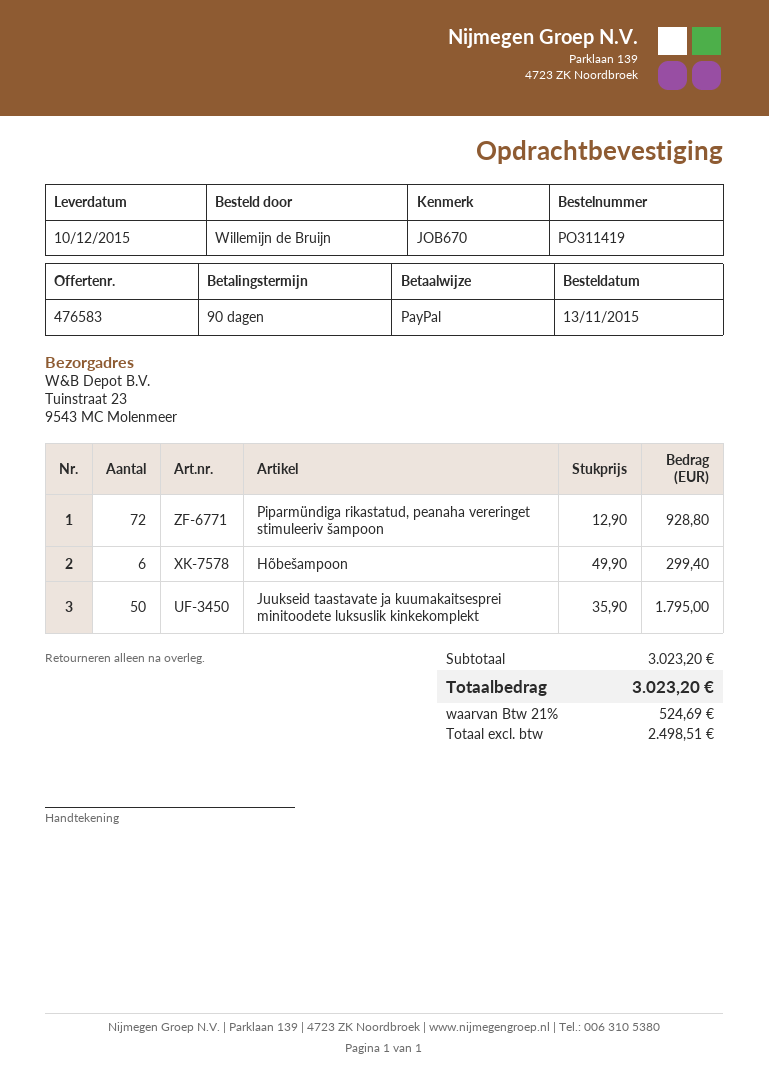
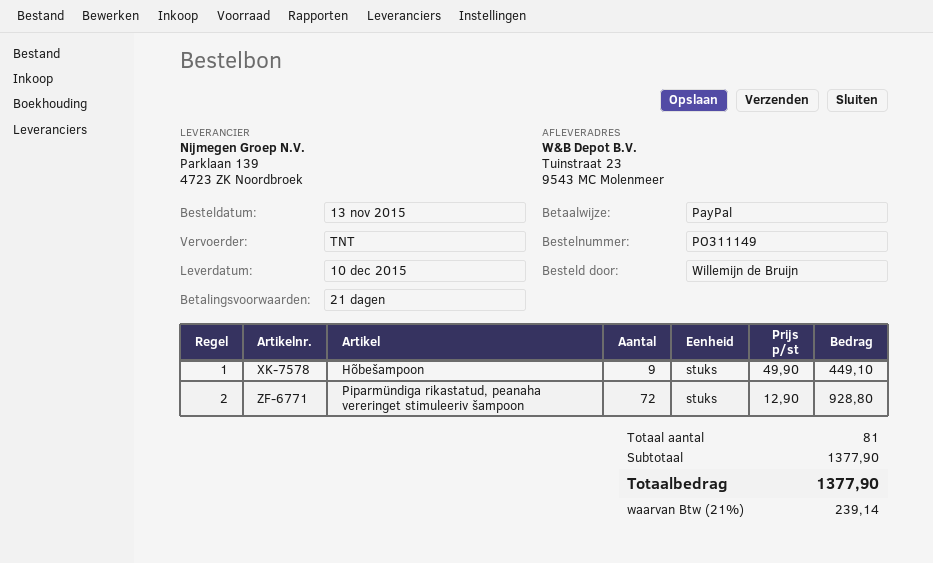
order number: PO311419 -> PO311149
payment terms: 90 days -> 21 days
Hõbešampoon: 6 x 49.90 = 299.40 -> 9 x 49.90 = 449.10
Juukseid taastavate ja kuumakaitsesprei minitoodete luksuslik kinkekomplekt: 50 x 35.90 = 1795.00 -> none
subtotal: 3023.20 -> 1377.90
tax: 21% = 524.69 -> 21% = 239.14
total: 3023.20 -> 1377.90

